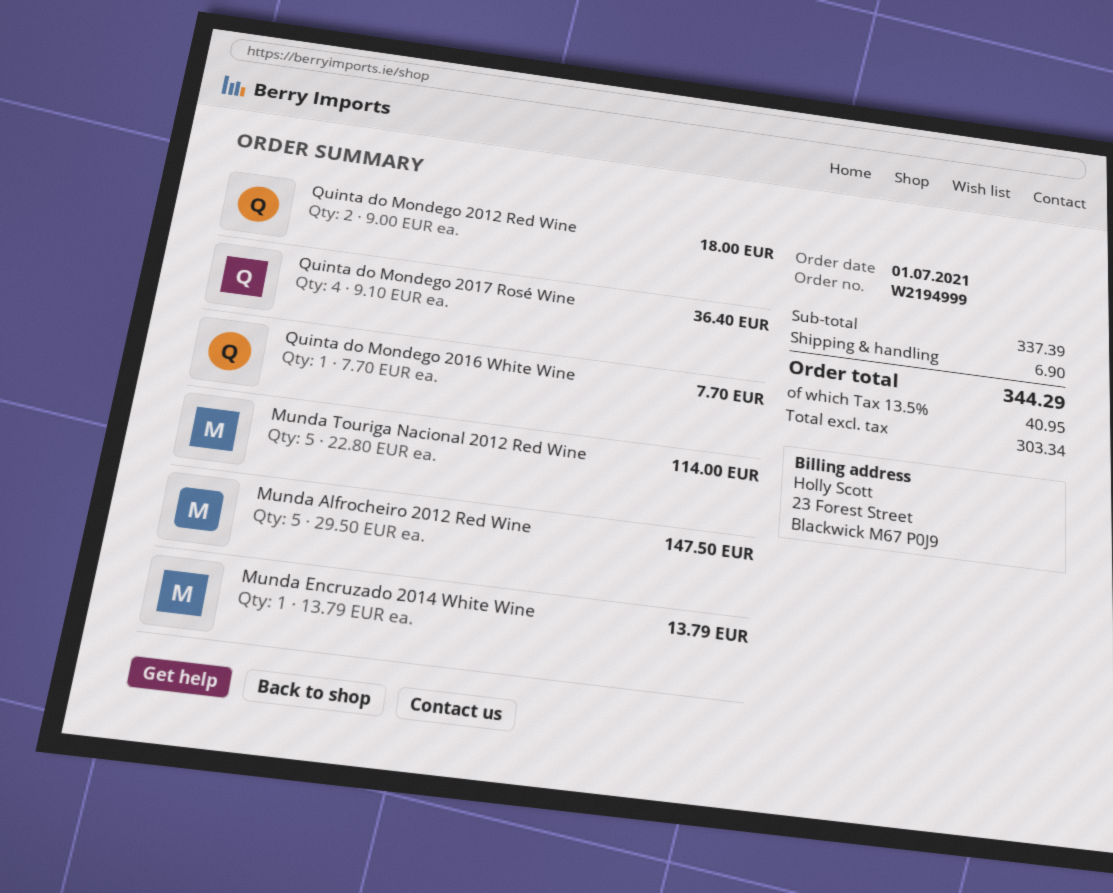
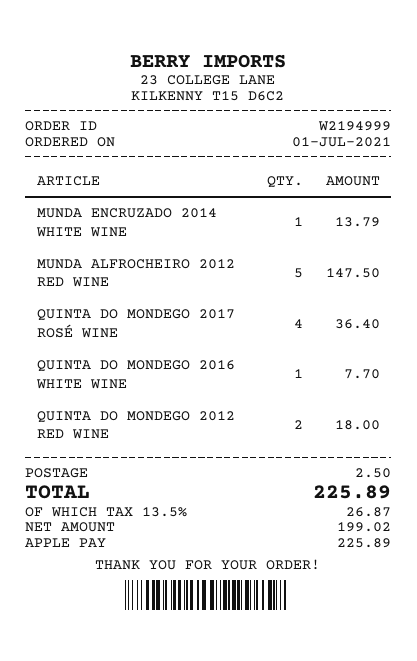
Munda Touriga Nacional 2012 Red Wine: 5 for 114.00 -> none
shipping: 6.90 -> 2.50
net: 303.34 -> 199.02
tax: 13.5% = 40.95 -> 13.5% = 26.87
total: 344.29 -> 225.89

